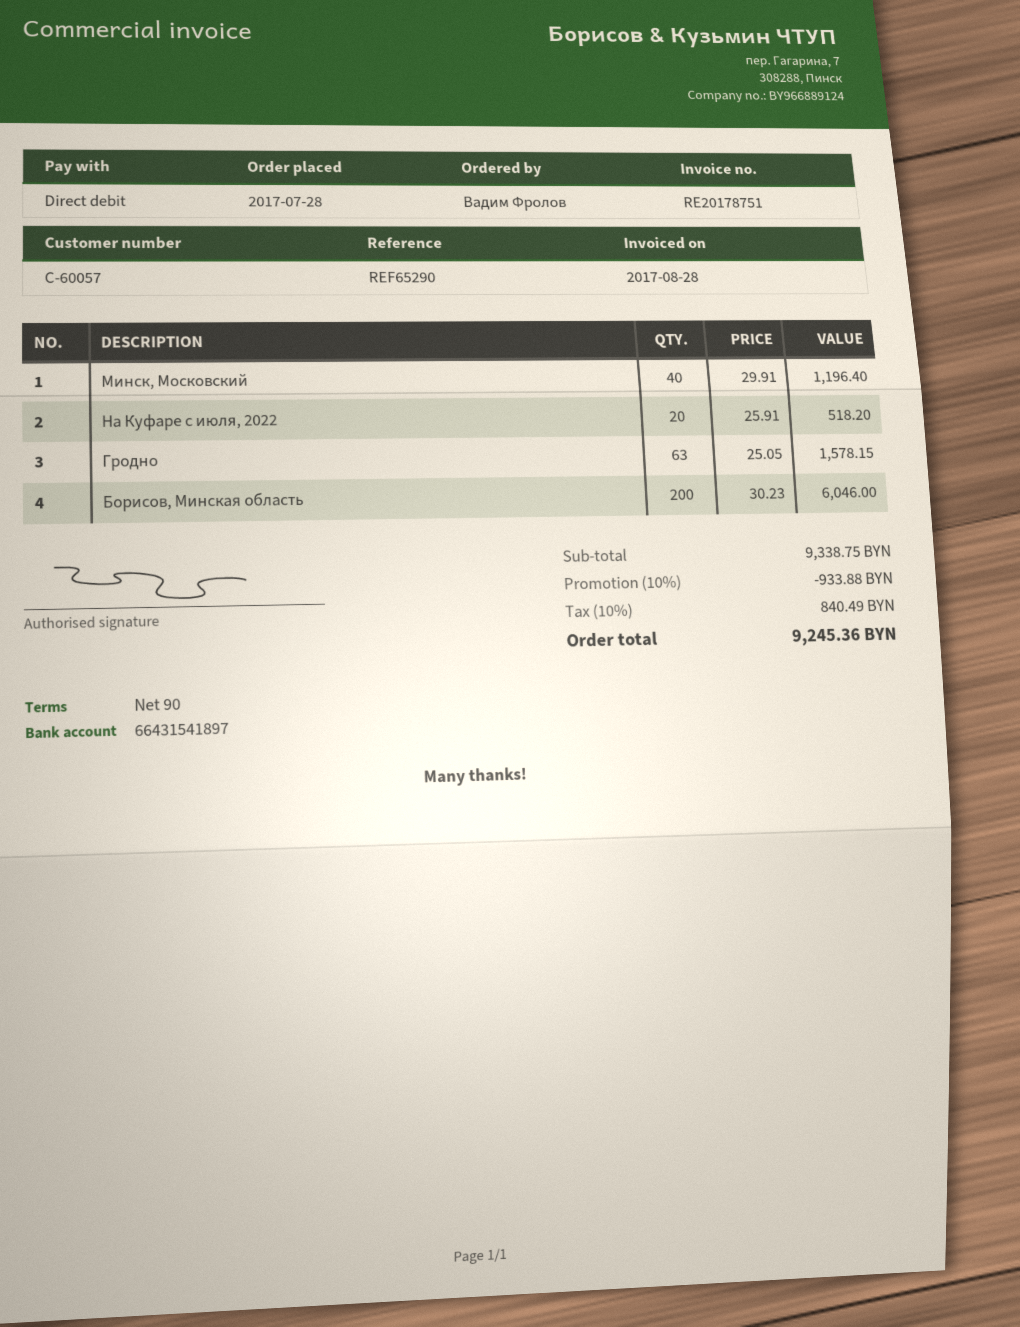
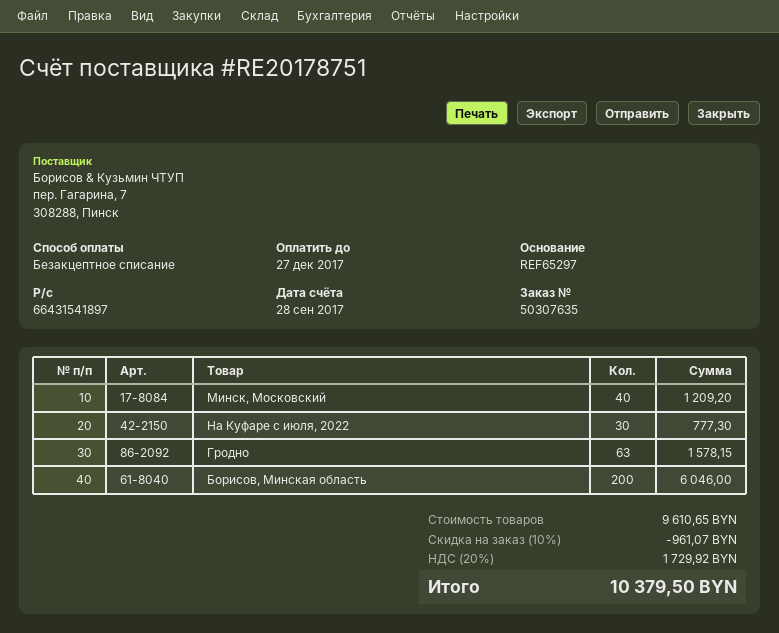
invoice date: 2017-08-28 -> 2017-09-28
reference: REF65290 -> REF65297
Минск, Московский: 40 for 1196.40 -> 40 for 1209.20
На Куфаре с июля, 2022: 20 for 518.20 -> 30 for 777.30
subtotal: 9338.75 -> 9610.65
discount: 10% = 933.88 -> 10% = 961.07
tax: 10% = 840.49 -> 20% = 1729.92
total: 9245.36 -> 10379.50

